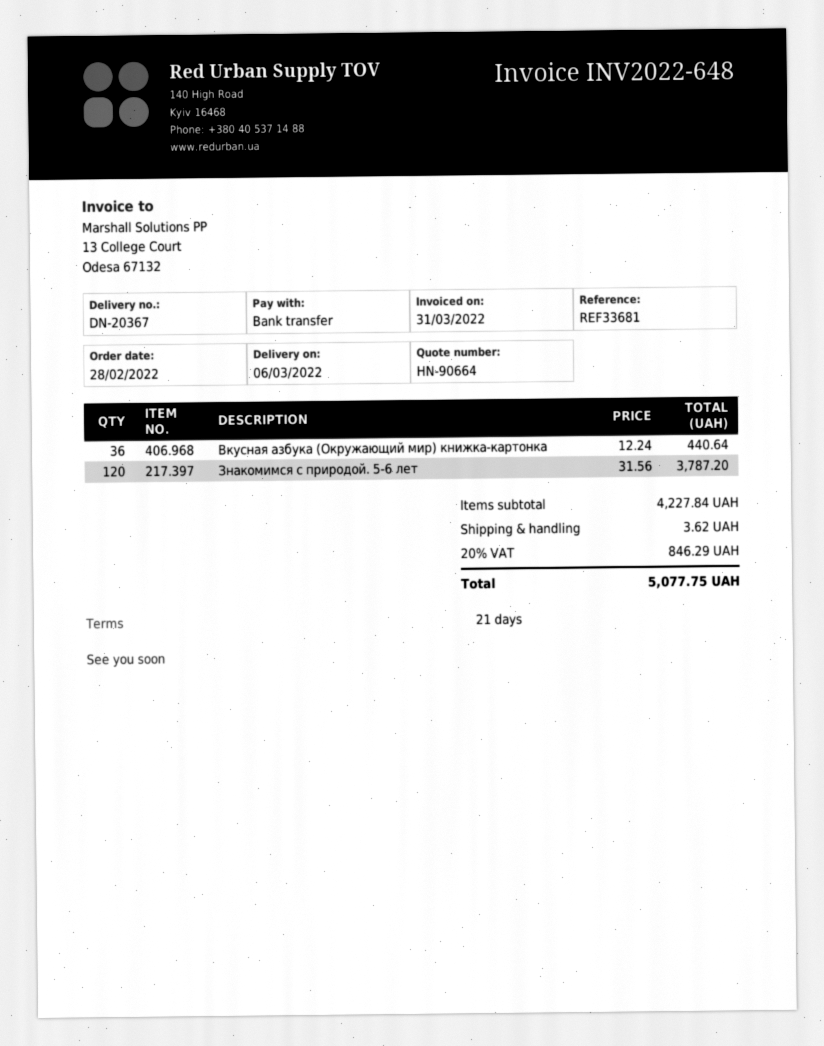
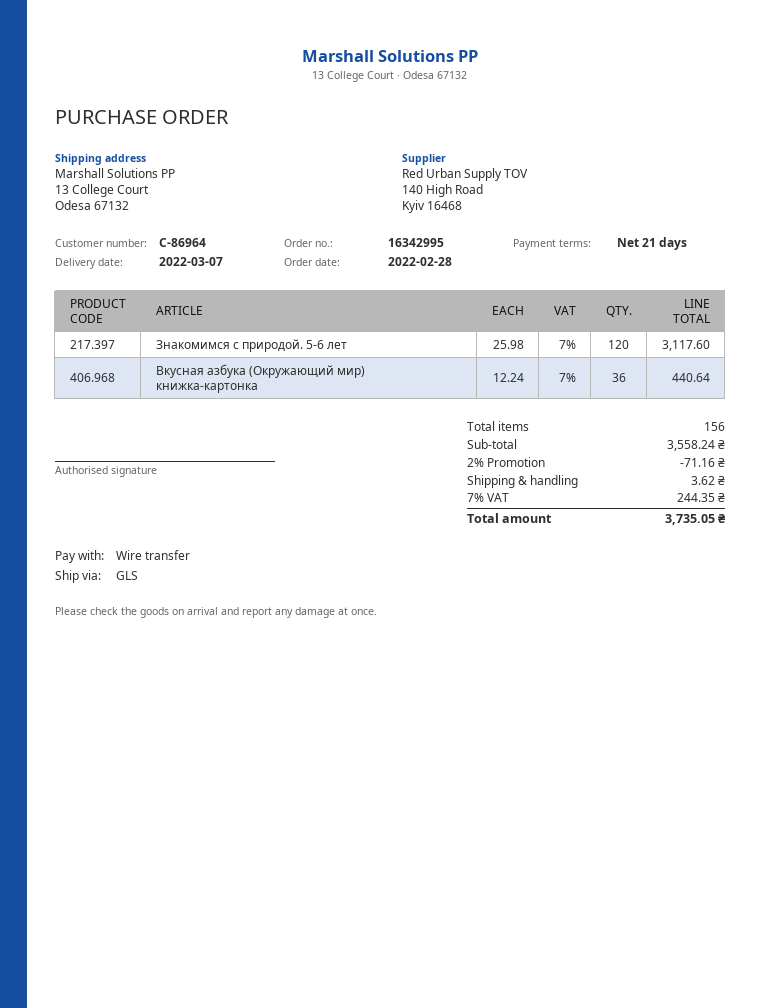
delivery date: 2022-03-06 -> 2022-03-07
Знакомимся с природой. 5-6 лет: 120 x 31.56 = 3787.20 -> 120 x 25.98 = 3117.60
subtotal: 4227.84 -> 3558.24
discount: none -> 2% = 71.16
tax: 20% = 846.29 -> 7% = 244.35
total: 5077.75 -> 3735.05

